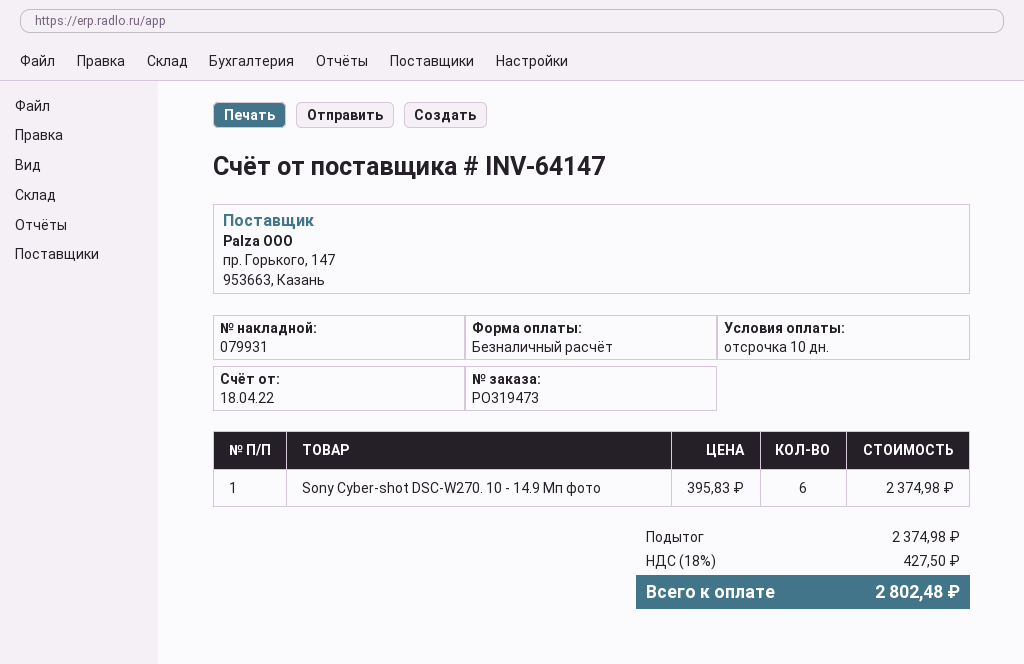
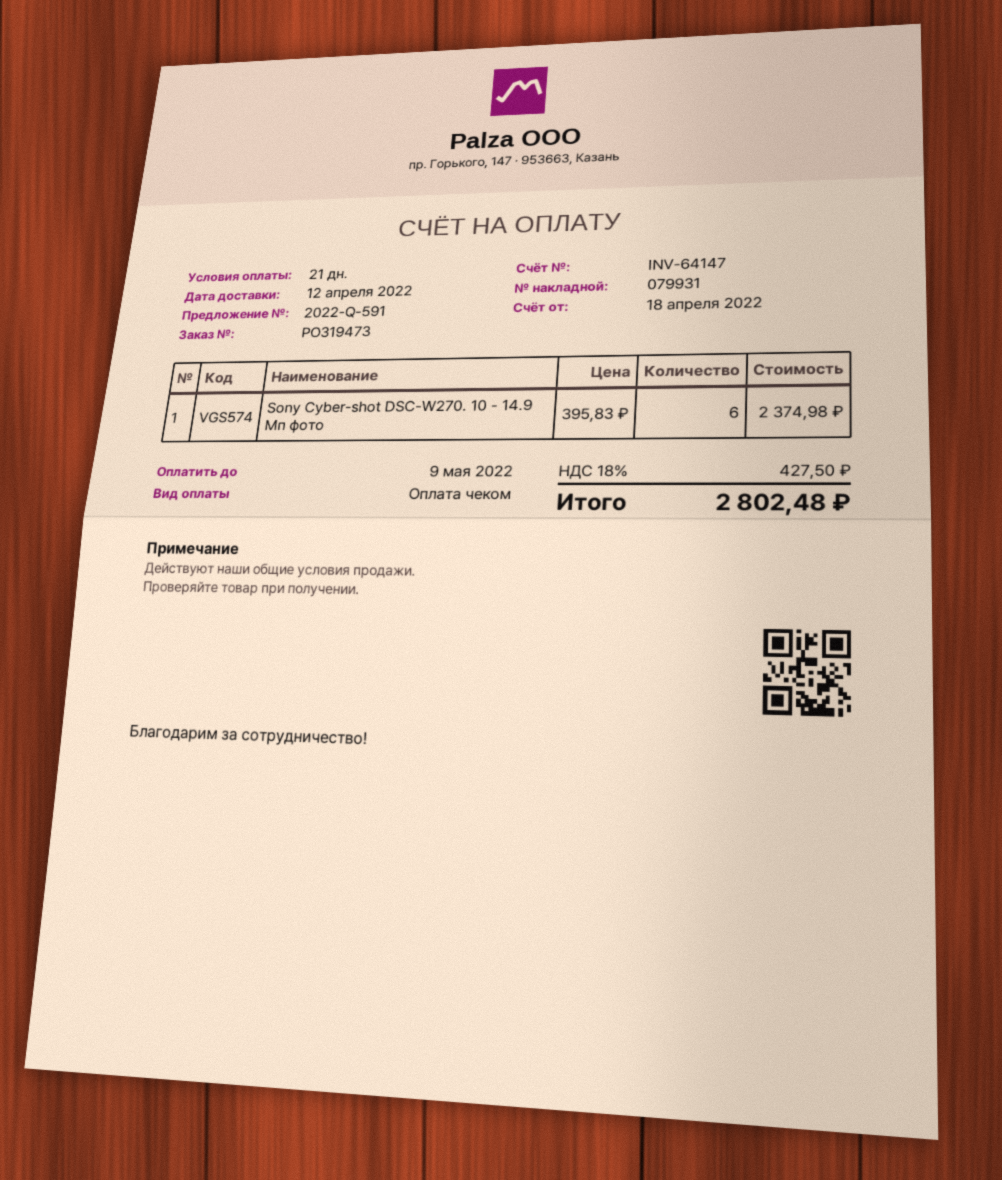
payment terms: 10 days -> 21 days
payment method: bank transfer -> cheque

